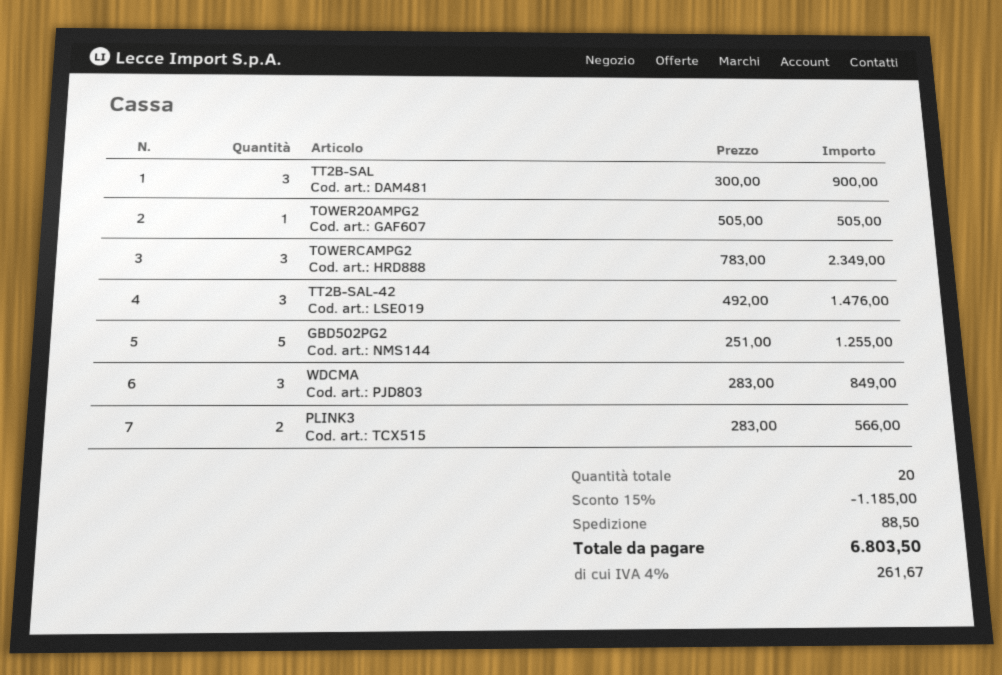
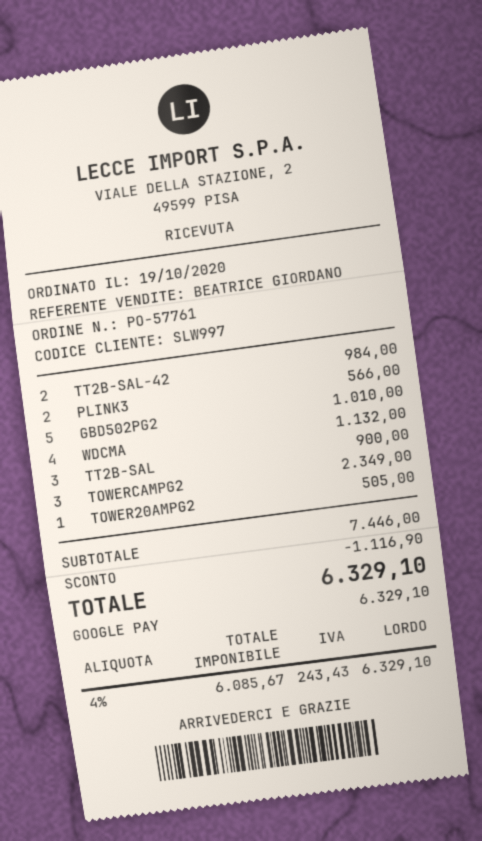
TT2B-SAL-42: 3 for 1476.00 -> 2 for 984.00
GBD502PG2: 5 for 1255.00 -> 5 for 1010.00
WDCMA: 3 for 849.00 -> 4 for 1132.00
discount: 1185.00 -> 1116.90
shipping: 88.50 -> none
tax: 4% = 261.67 -> 4% = 243.43
total: 6803.50 -> 6329.10

